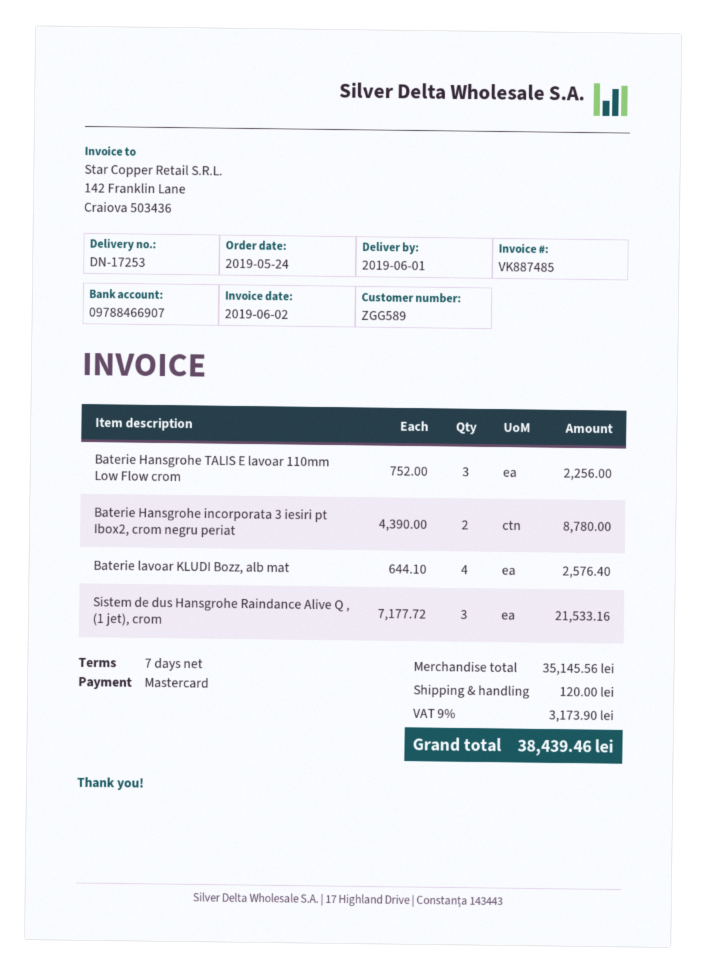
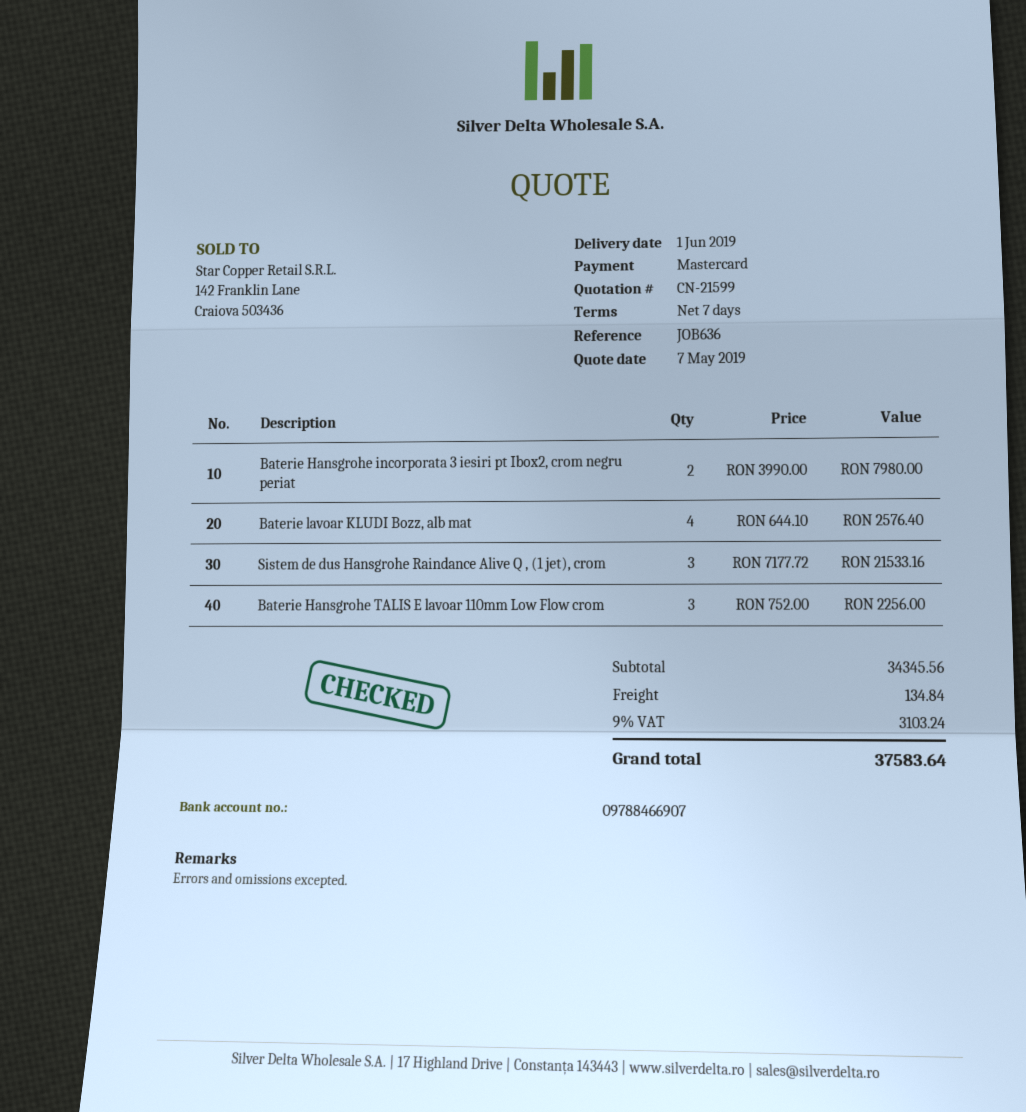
Baterie Hansgrohe incorporata 3 iesiri pt Ibox2, crom negru periat: 2 x 4390.00 = 8780.00 -> 2 x 3990.00 = 7980.00
subtotal: 35145.56 -> 34345.56
shipping: 120.00 -> 134.84
tax: 9% = 3173.90 -> 9% = 3103.24
total: 38439.46 -> 37583.64

